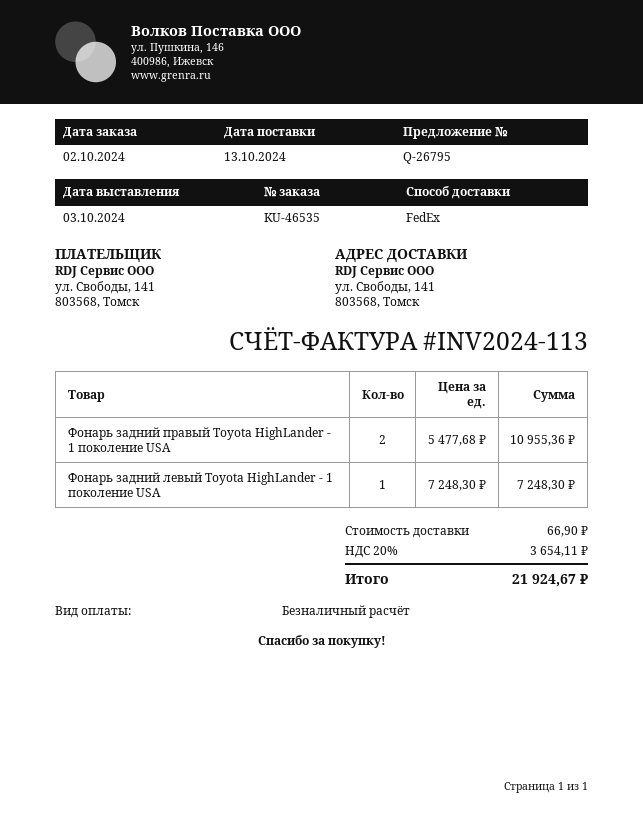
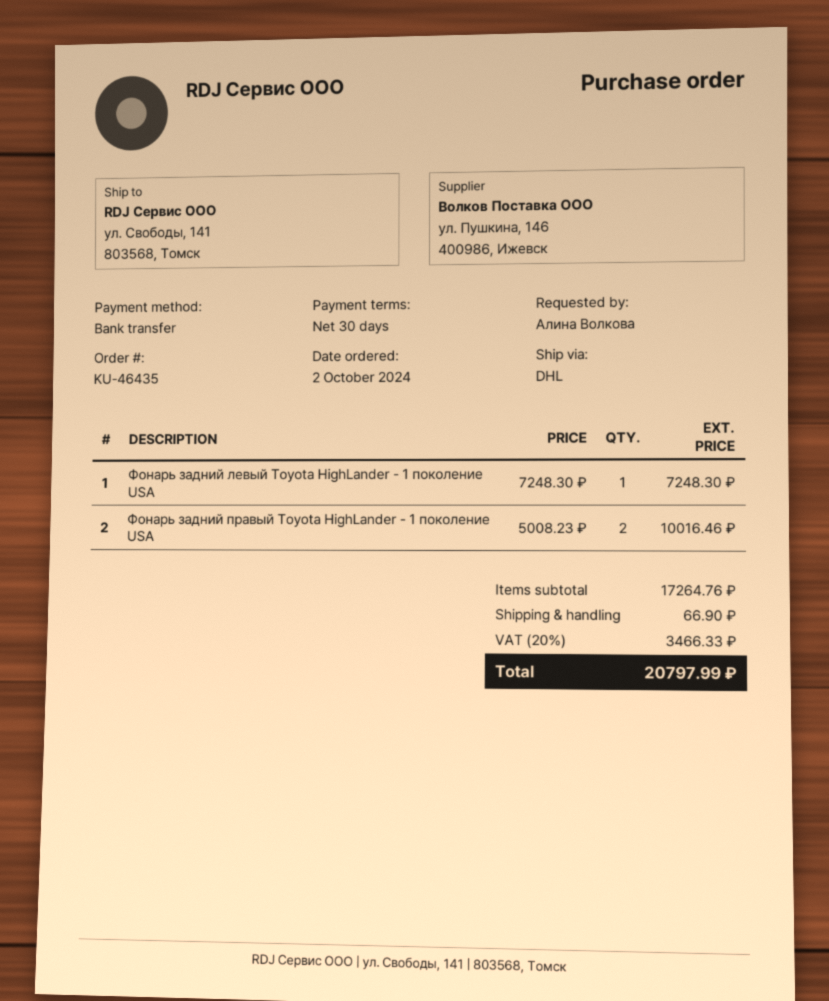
order number: KU-46535 -> KU-46435
shipping method: FedEx -> DHL
Фонарь задний правый Toyota HighLander - 1 поколение USA: 2 x 5477.68 = 10955.36 -> 2 x 5008.23 = 10016.46
tax: 20% = 3654.11 -> 20% = 3466.33
total: 21924.67 -> 20797.99

